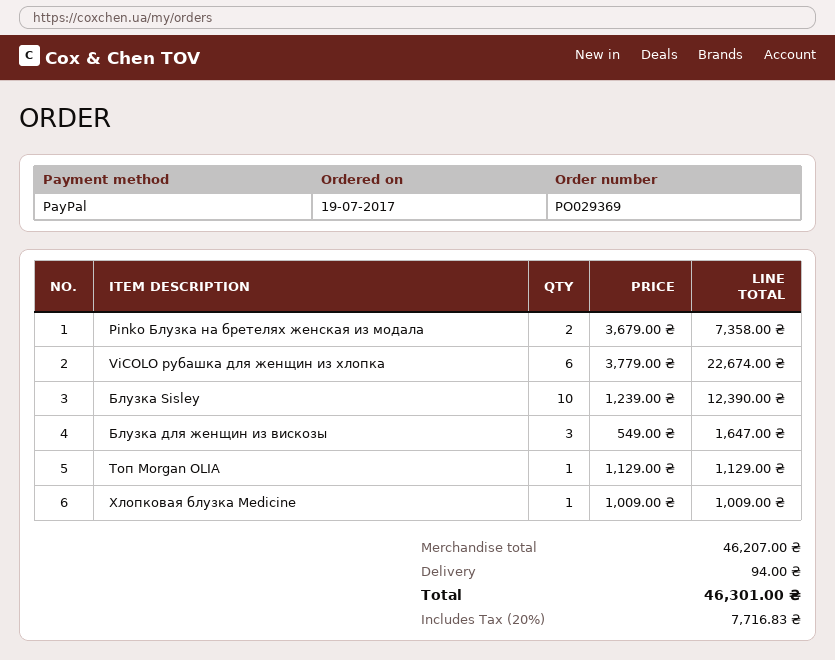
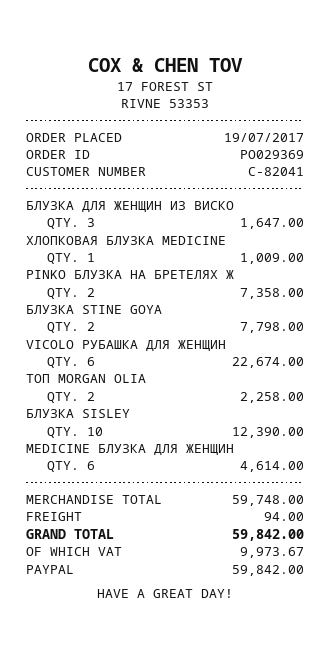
Топ Morgan OLIA: 1 for 1129.00 -> 2 for 2258.00
БЛУЗКА STINE GOYA: none -> 2 for 7798.00
MEDICINE БЛУЗКА ДЛЯ ЖЕНЩИН: none -> 6 for 4614.00
subtotal: 46207.00 -> 59748.00
tax: 7716.83 -> 9973.67
total: 46301.00 -> 59842.00

